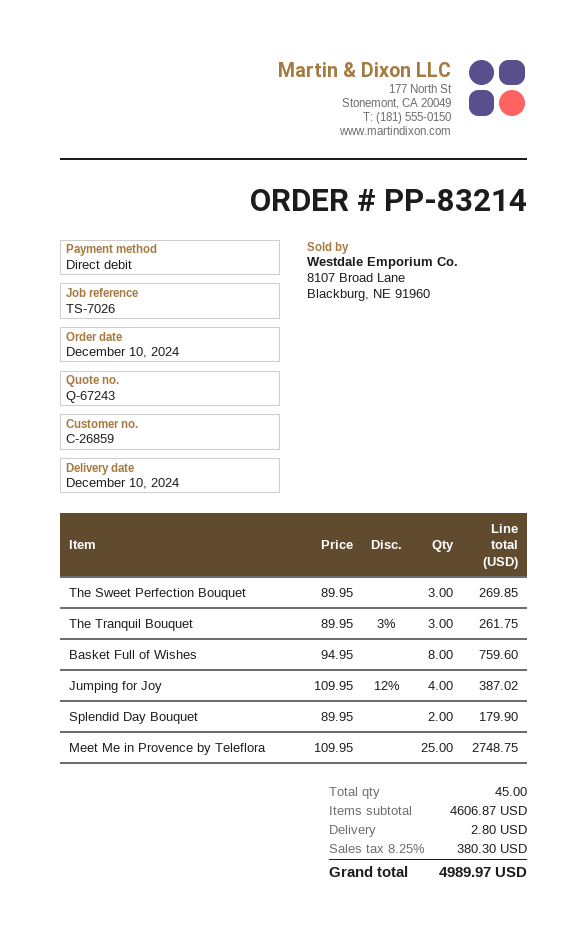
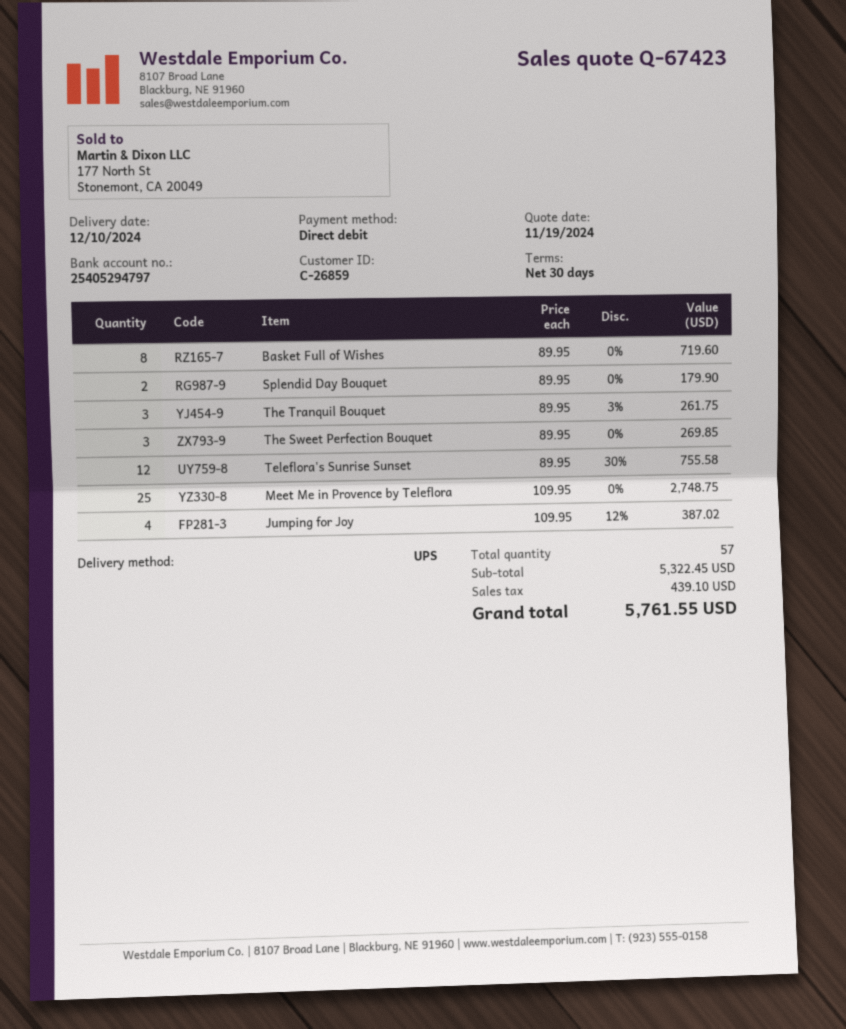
quote number: Q-67243 -> Q-67423
Basket Full of Wishes: 8 x 94.95 = 759.60 -> 8 x 89.95 = 719.60
Teleflora's Sunrise Sunset: none -> 12 x 89.95 - 30% = 755.58
total quantity: 45 -> 57
subtotal: 4606.87 -> 5322.45
shipping: 2.80 -> none
tax: 380.30 -> 439.10
total: 4989.97 -> 5761.55

